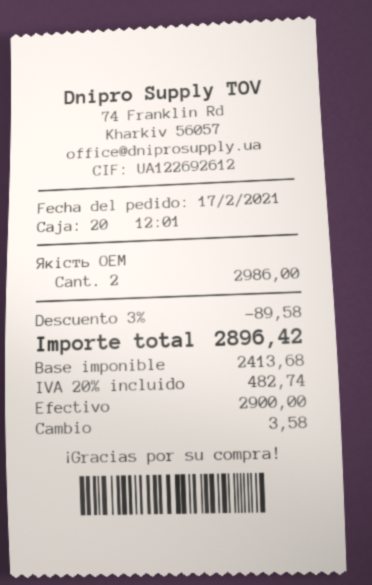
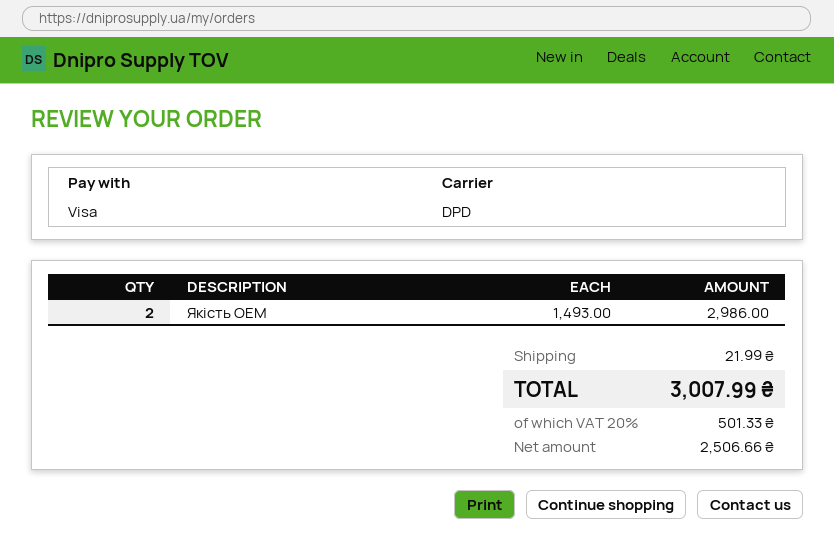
payment method: cash -> Visa
discount: 3% = 89.58 -> none
shipping: none -> 21.99
net: 2413.68 -> 2506.66
tax: 20% = 482.74 -> 20% = 501.33
total: 2896.42 -> 3007.99

